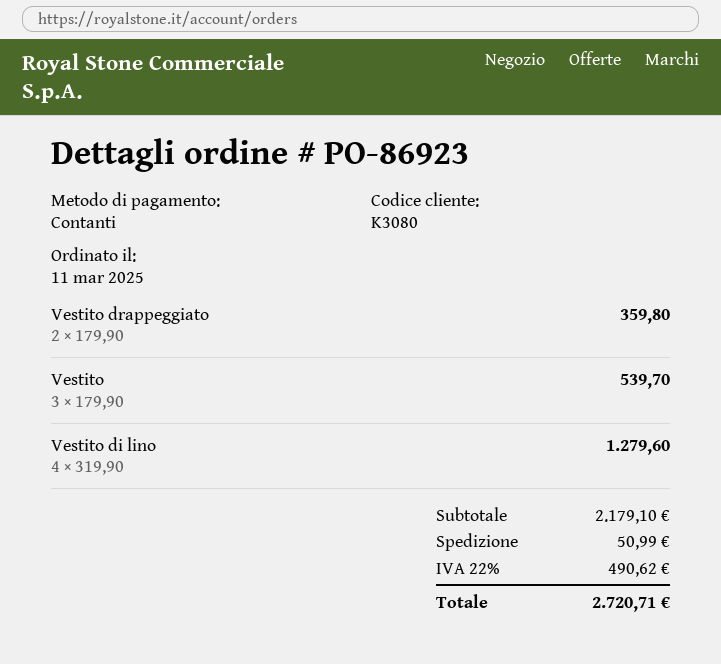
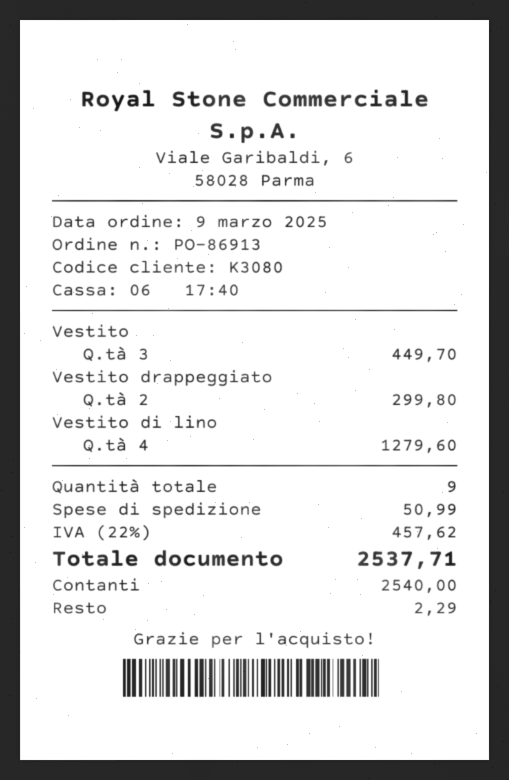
order number: PO-86923 -> PO-86913
order date: 2025-03-11 -> 2025-03-09
Vestito drappeggiato: 2 for 359.80 -> 2 for 299.80
Vestito: 3 for 539.70 -> 3 for 449.70
tax: 22% = 490.62 -> 22% = 457.62
total: 2720.71 -> 2537.71

